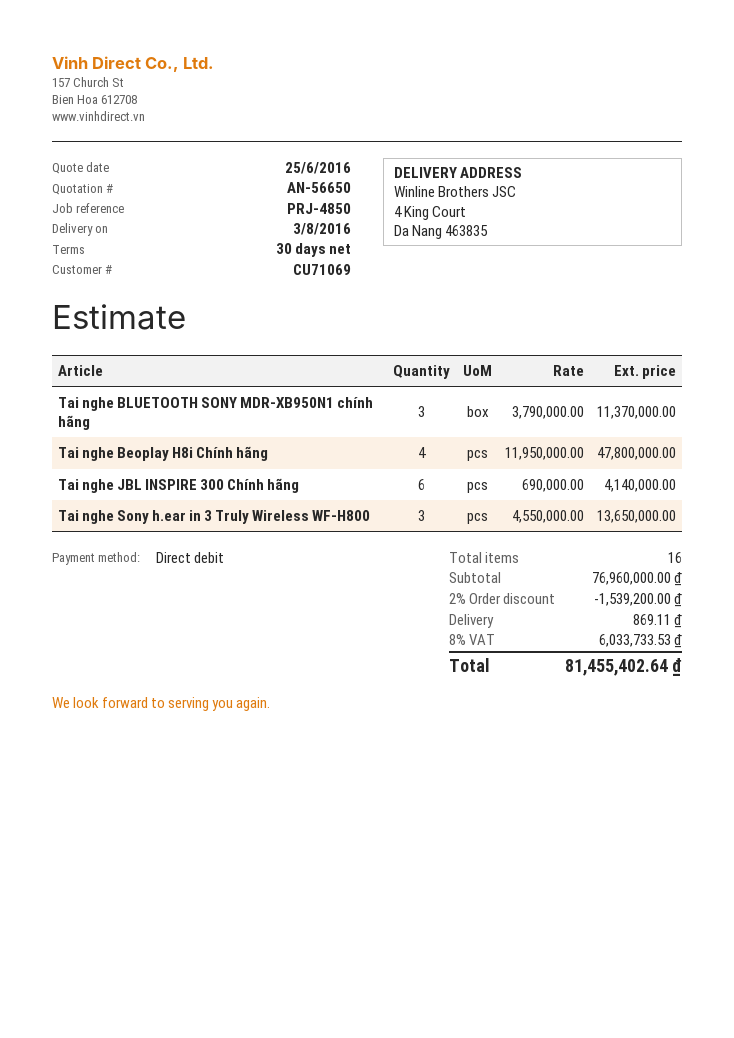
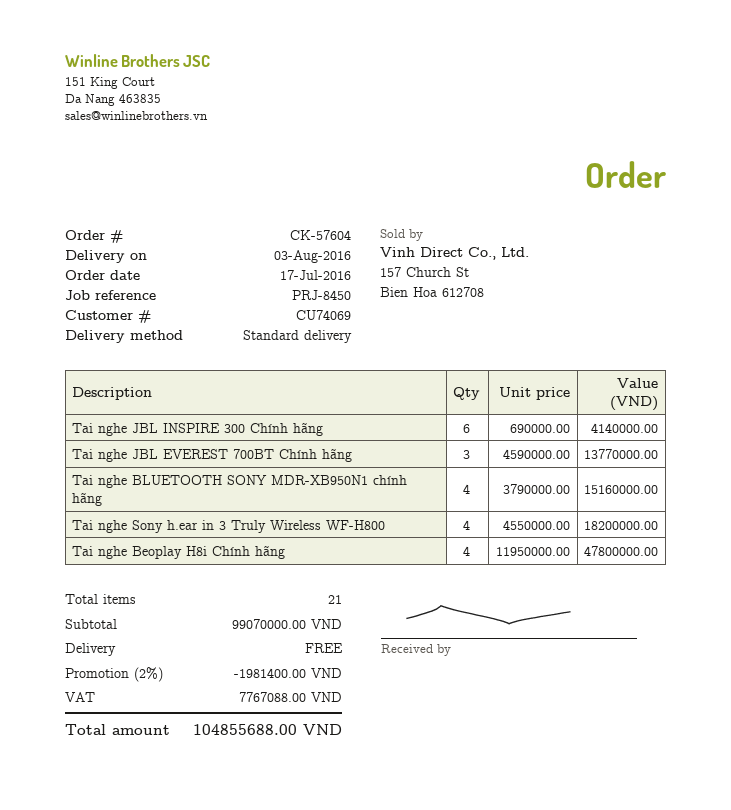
customer number: CU71069 -> CU74069
reference: PRJ-4850 -> PRJ-8450
Tai nghe BLUETOOTH SONY MDR-XB950N1 chính hãng: 3 x 3790000.00 = 11370000.00 -> 4 x 3790000.00 = 15160000.00
Tai nghe Sony h.ear in 3 Truly Wireless WF-H800: 3 x 4550000.00 = 13650000.00 -> 4 x 4550000.00 = 18200000.00
Tai nghe JBL EVEREST 700BT Chính hãng: none -> 3 x 4590000.00 = 13770000.00
total quantity: 16 -> 21
subtotal: 76960000.00 -> 99070000.00
discount: 2% = 1539200.00 -> 2% = 1981400.00
shipping: 869.11 -> 0.00
tax: 6033733.53 -> 7767088.00
total: 81455402.64 -> 104855688.00

